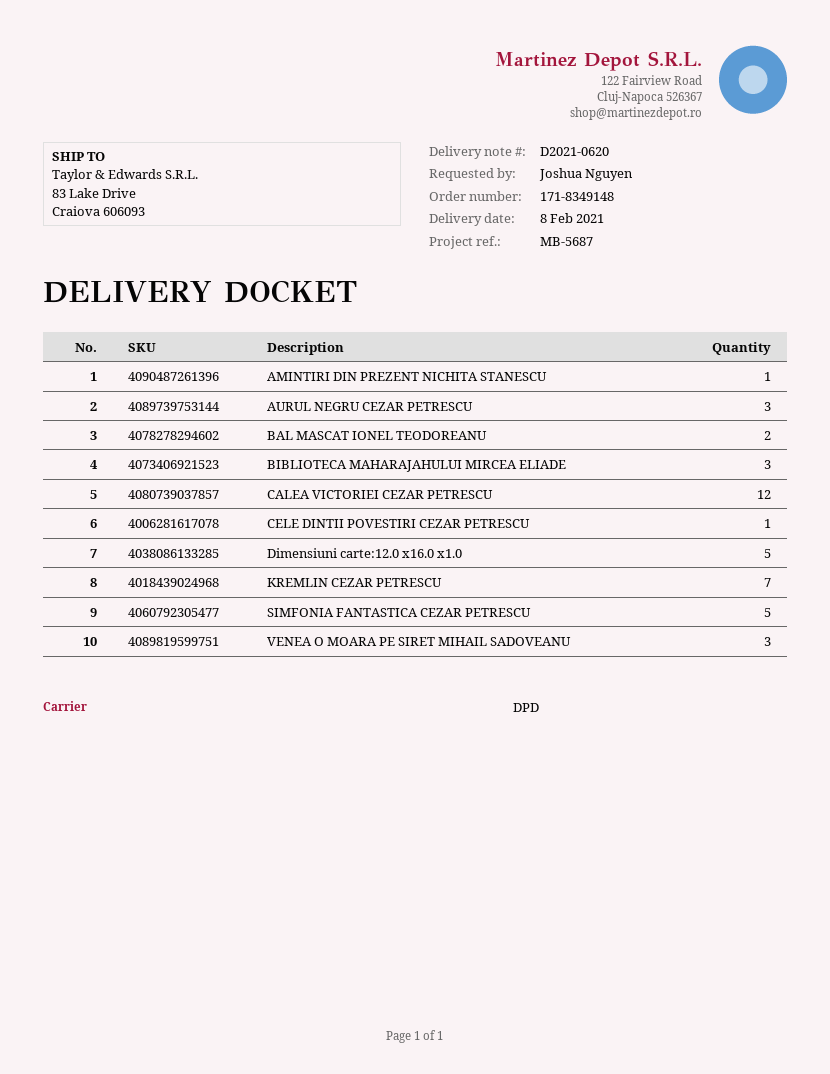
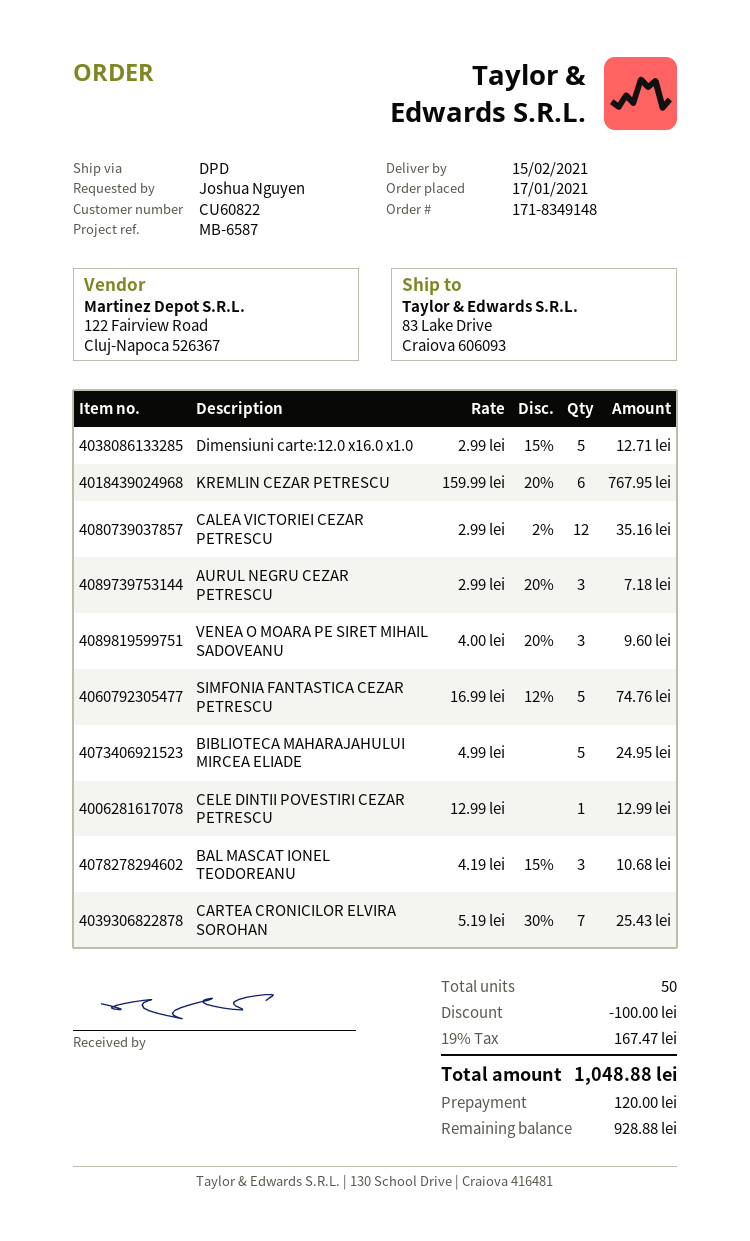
delivery date: 2021-02-08 -> 2021-02-15
reference: MB-5687 -> MB-6587
AMINTIRI DIN PREZENT NICHITA STANESCU: 1 -> none
BAL MASCAT IONEL TEODOREANU: 2 -> 3
BIBLIOTECA MAHARAJAHULUI MIRCEA ELIADE: 3 -> 5
KREMLIN CEZAR PETRESCU: 7 -> 6
CARTEA CRONICILOR ELVIRA SOROHAN: none -> 7

